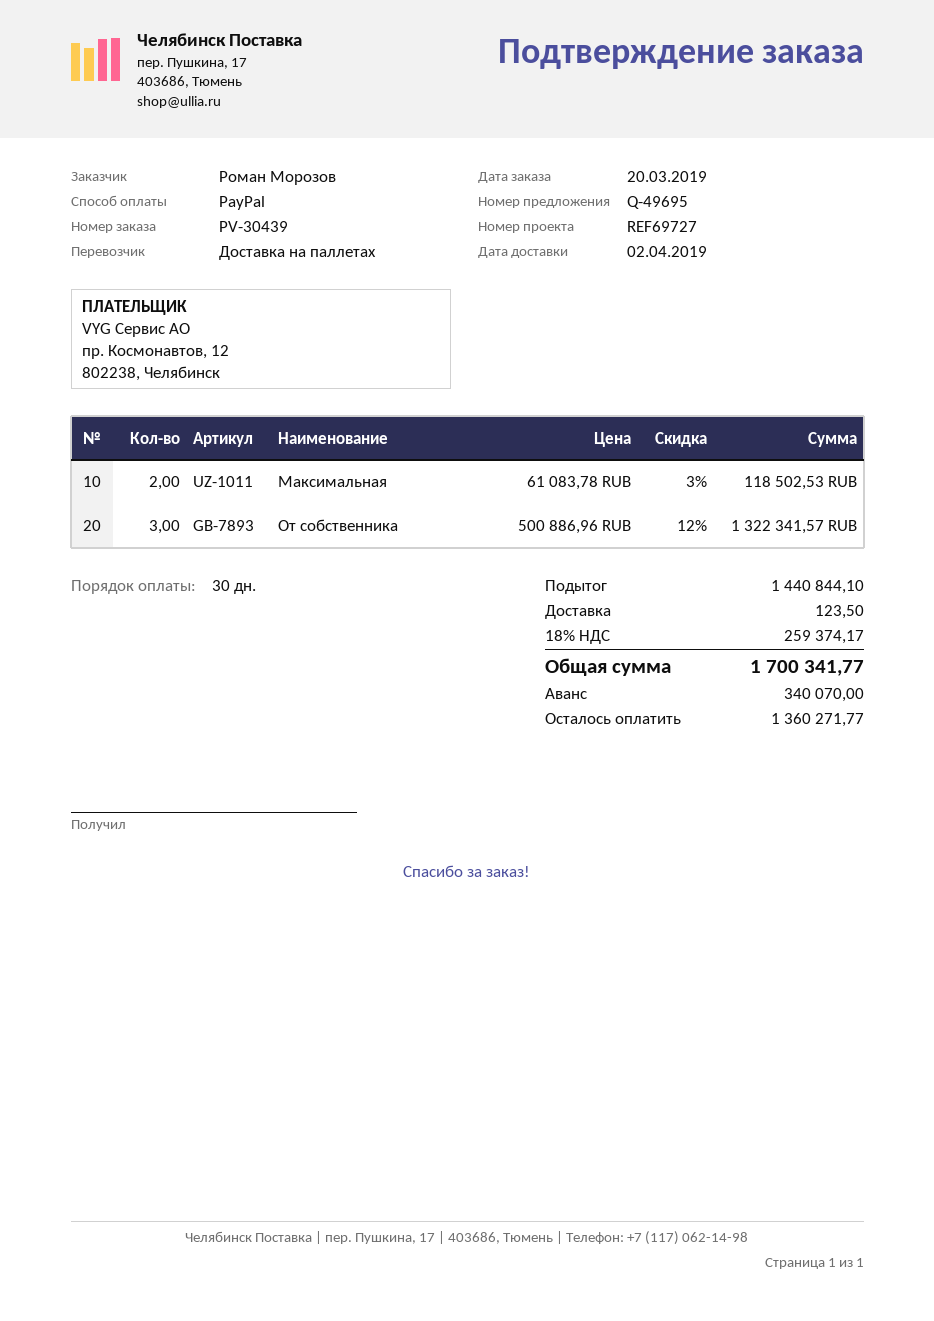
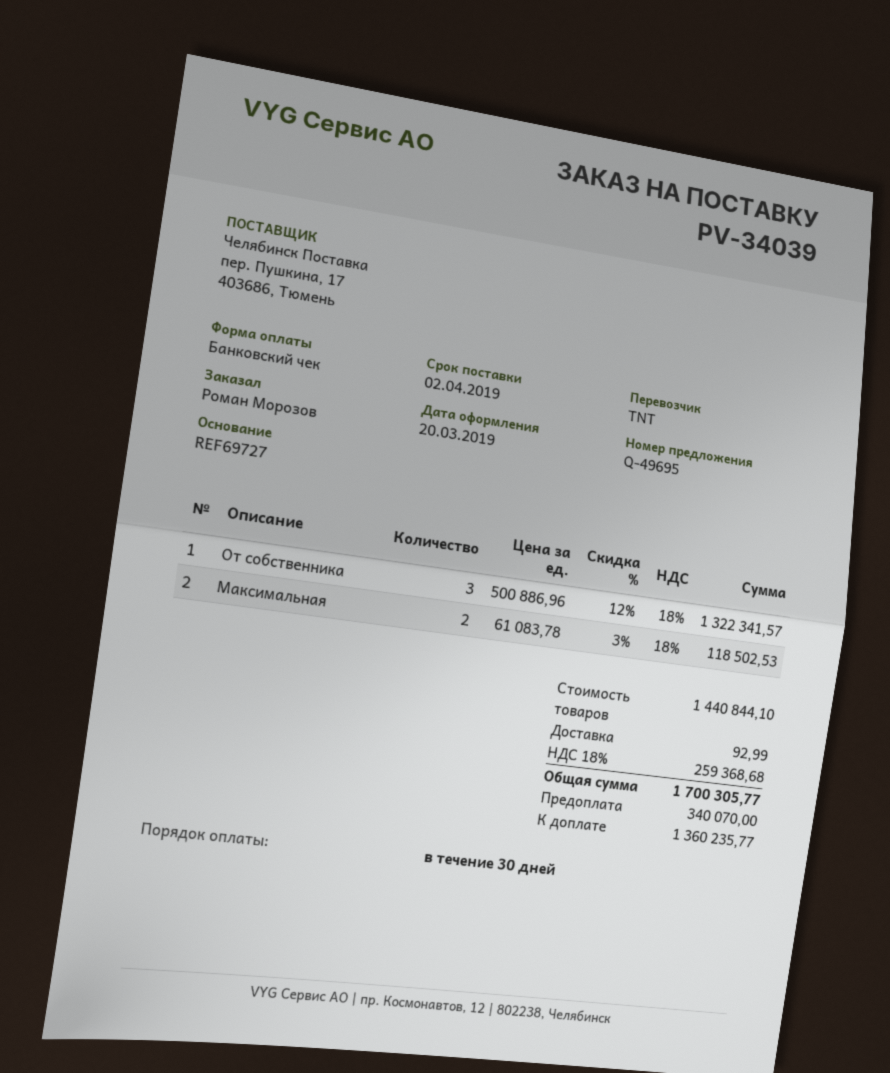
order number: PV-30439 -> PV-34039
payment method: PayPal -> cheque
shipping method: pallet freight -> TNT
shipping: 123.50 -> 92.99
tax: 18% = 259374.17 -> 18% = 259368.68
total: 1700341.77 -> 1700305.77
balance: 1360271.77 -> 1360235.77

